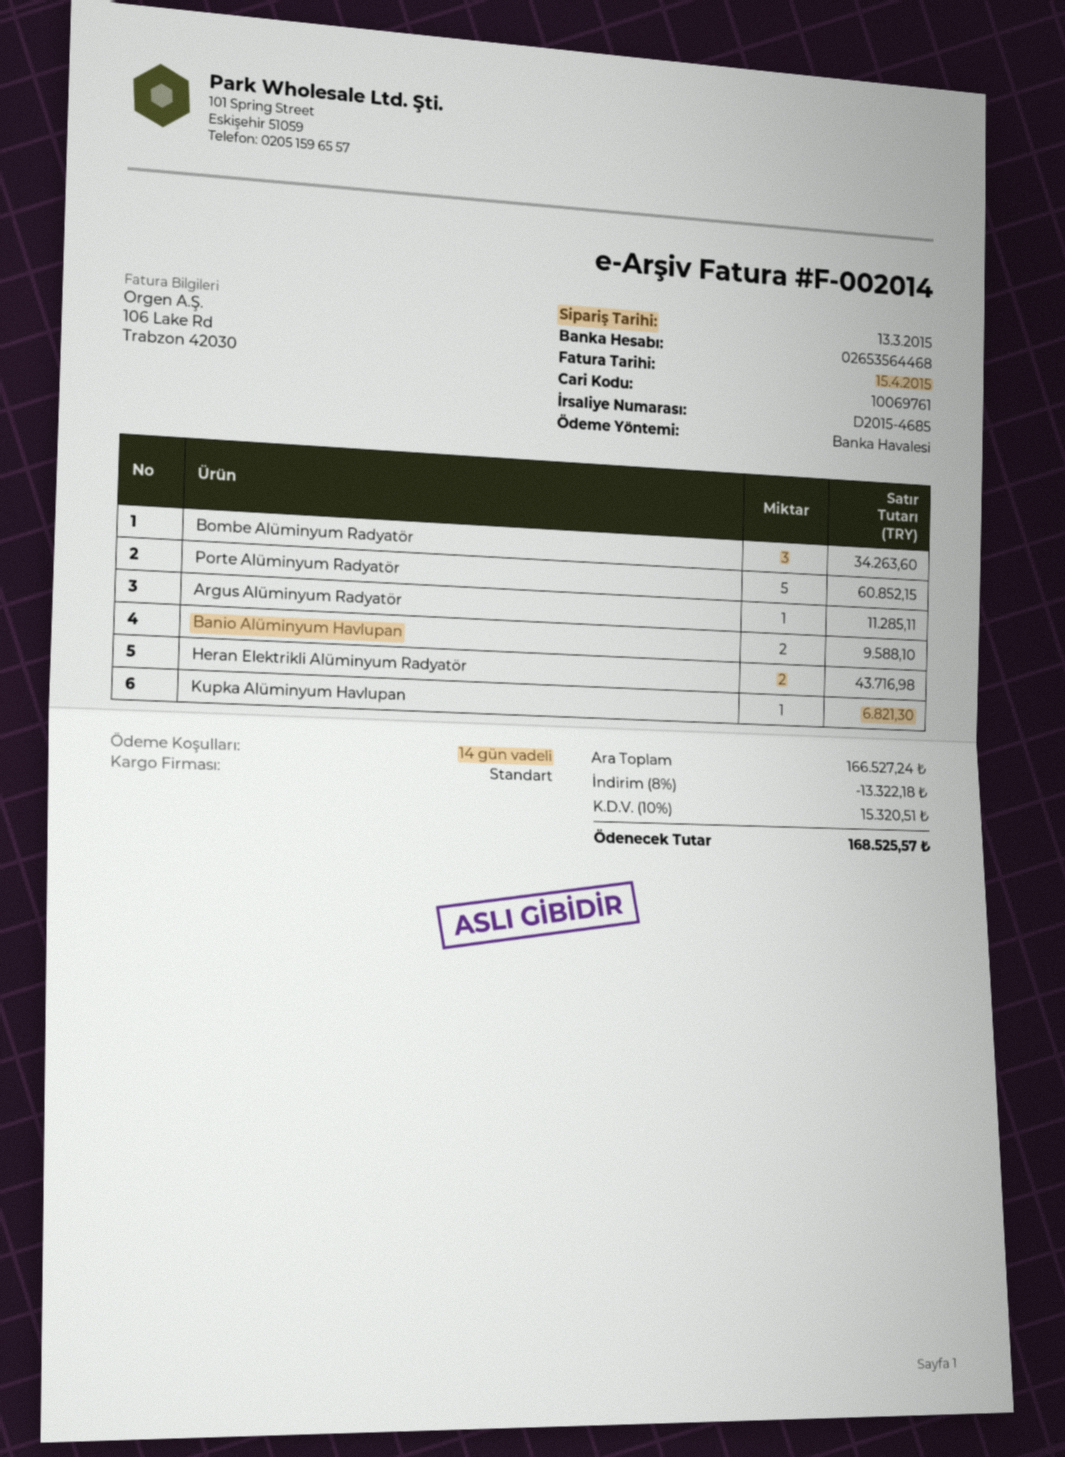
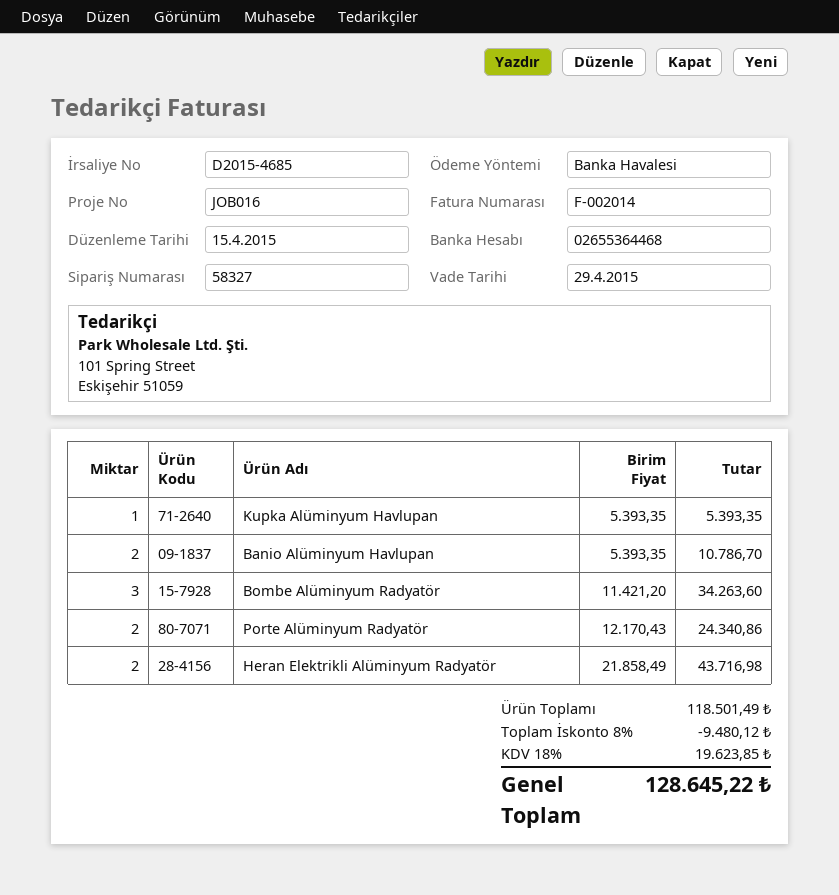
bank account: 02653564468 -> 02655364468
Porte Alüminyum Radyatör: 5 for 60852.15 -> 2 for 24340.86
Argus Alüminyum Radyatör: 1 for 11285.11 -> none
Banio Alüminyum Havlupan: 2 for 9588.10 -> 2 for 10786.70
Kupka Alüminyum Havlupan: 1 for 6821.30 -> 1 for 5393.35
subtotal: 166527.24 -> 118501.49
discount: 8% = 13322.18 -> 8% = 9480.12
tax: 10% = 15320.51 -> 18% = 19623.85
total: 168525.57 -> 128645.22

